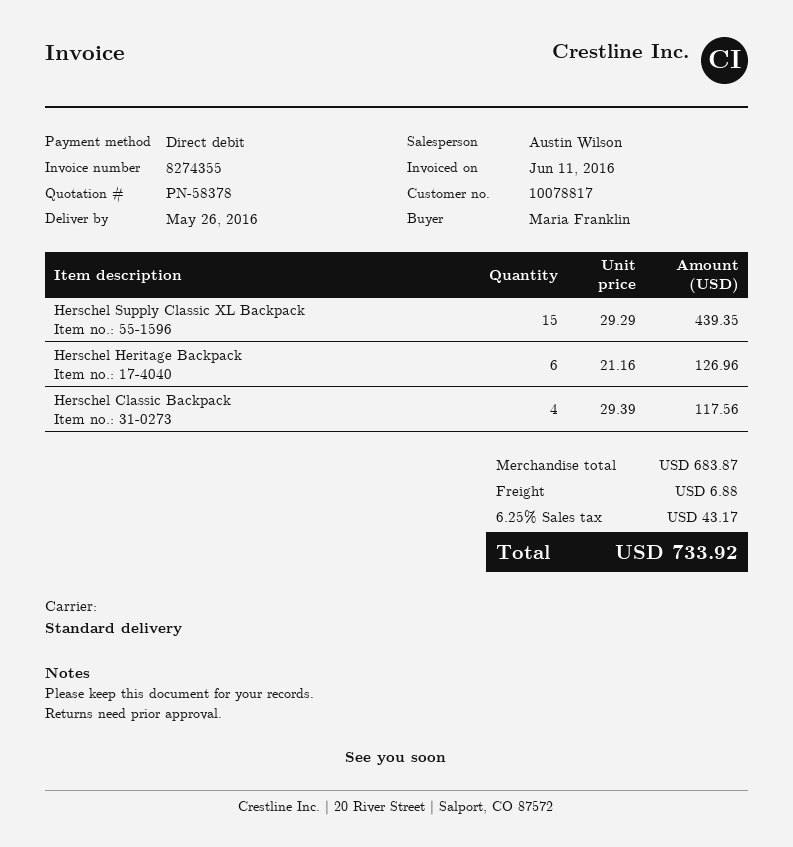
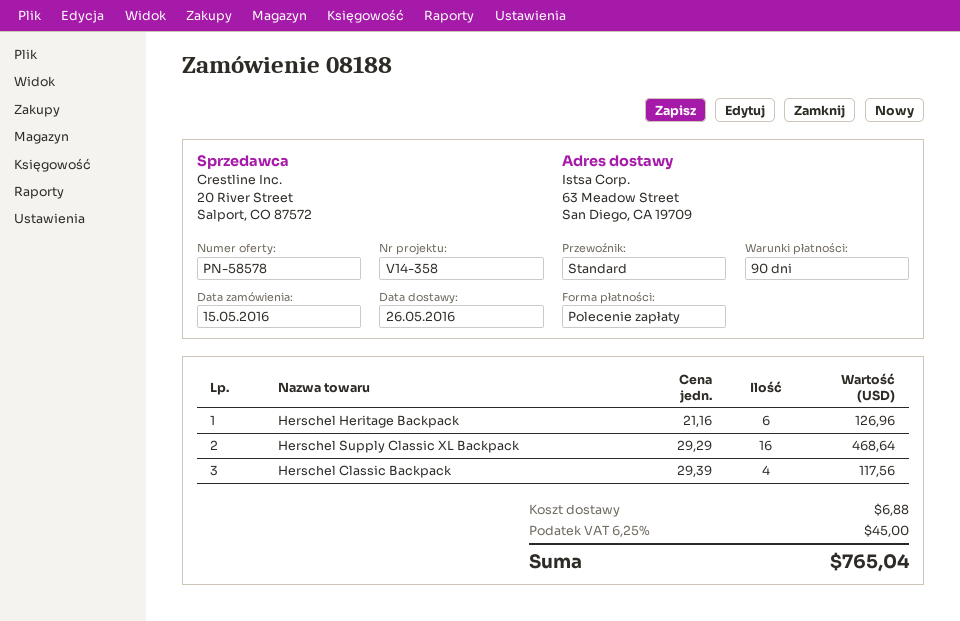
quote number: PN-58378 -> PN-58578
Herschel Supply Classic XL Backpack: 15 x 29.29 = 439.35 -> 16 x 29.29 = 468.64
tax: 6.25% = 43.17 -> 6.25% = 45.00
total: 733.92 -> 765.04

